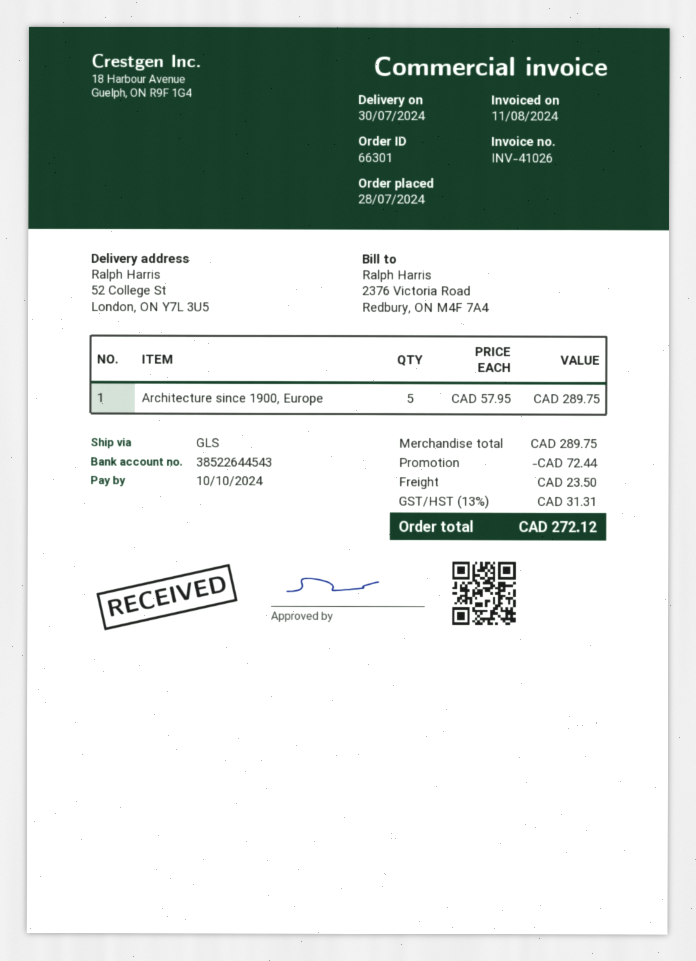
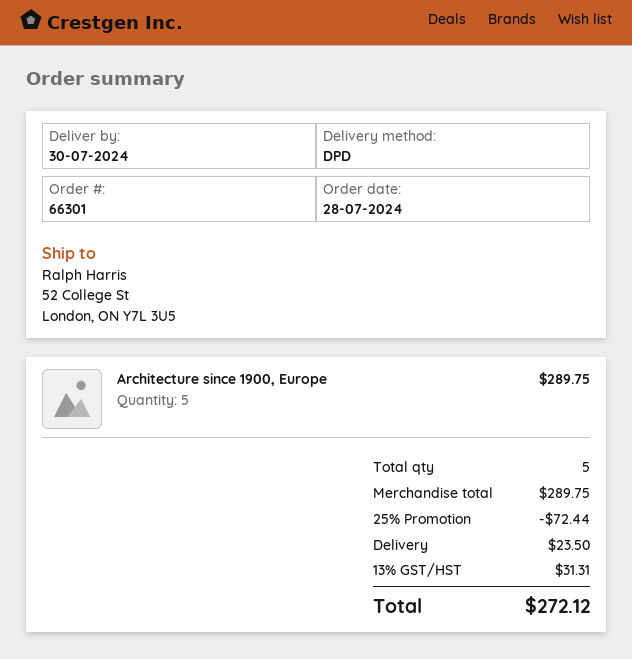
shipping method: GLS -> DPD

